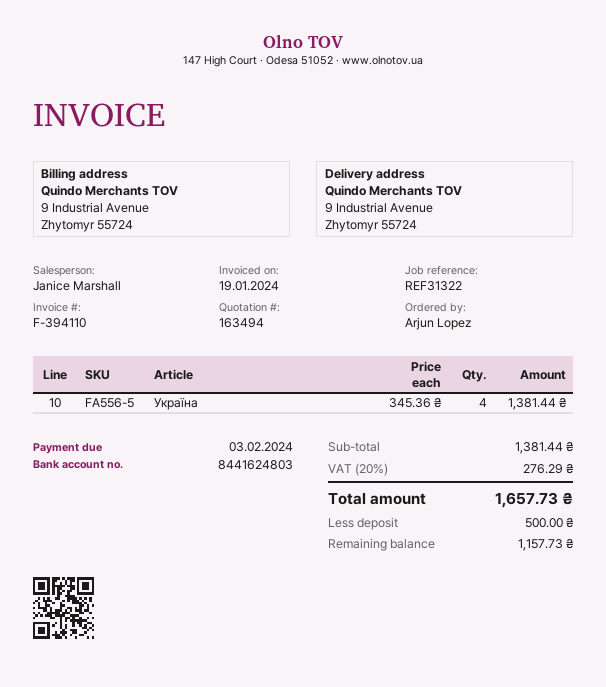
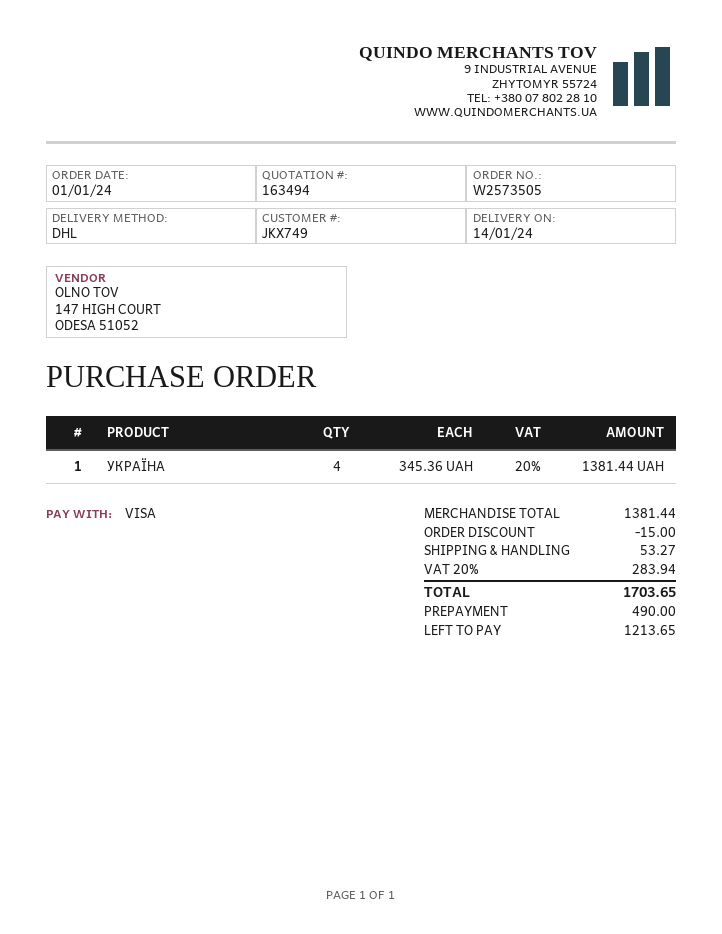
discount: none -> 15.00
shipping: none -> 53.27
tax: 20% = 276.29 -> 20% = 283.94
total: 1657.73 -> 1703.65
deposit: 500.00 -> 490.00
balance: 1157.73 -> 1213.65

